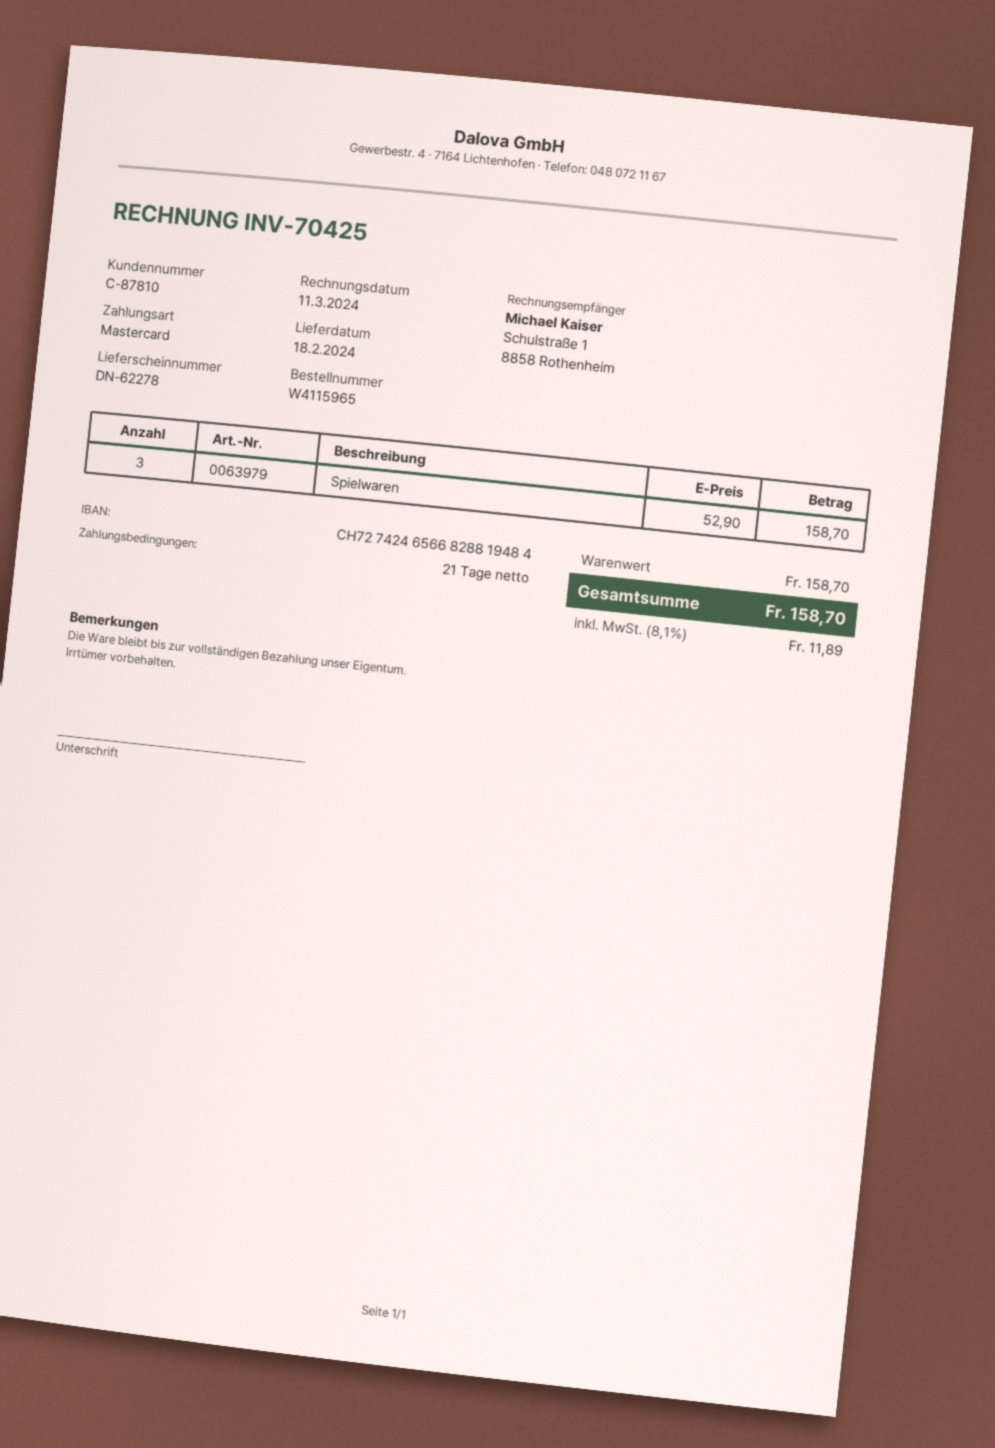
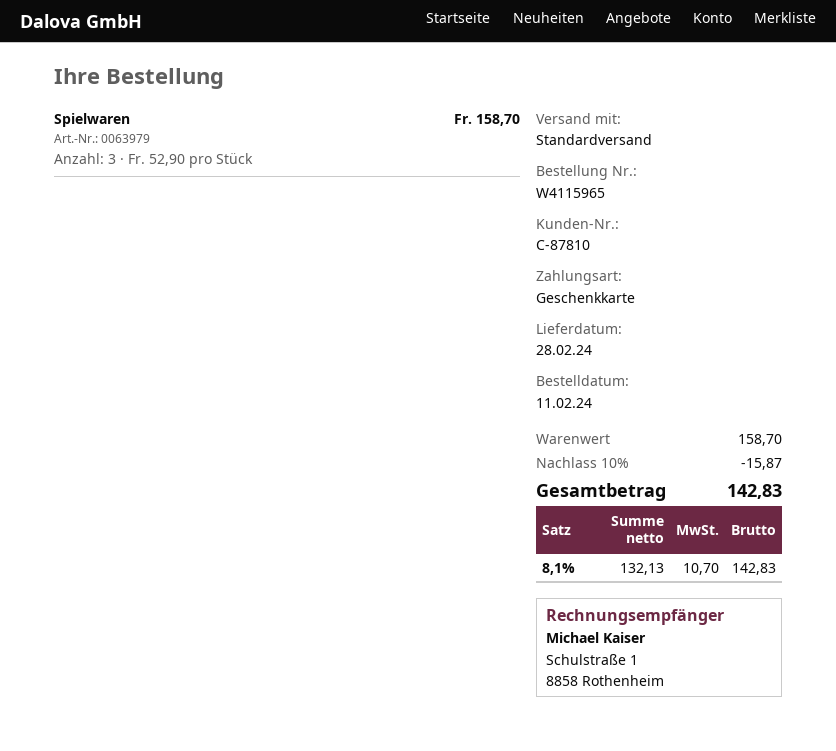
delivery date: 2024-02-18 -> 2024-02-28
payment method: Mastercard -> gift card
discount: none -> 10% = 15.87
tax: 8.1% = 11.89 -> 8.1% = 10.70
total: 158.70 -> 142.83

